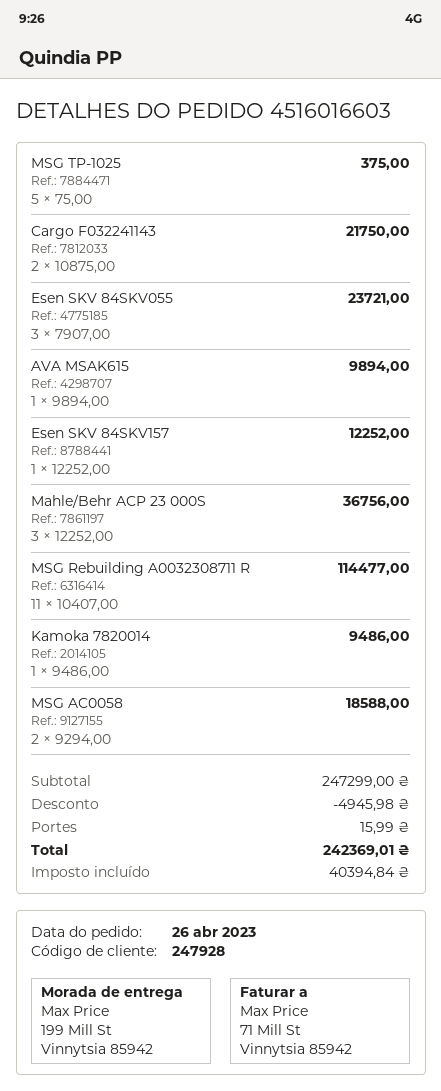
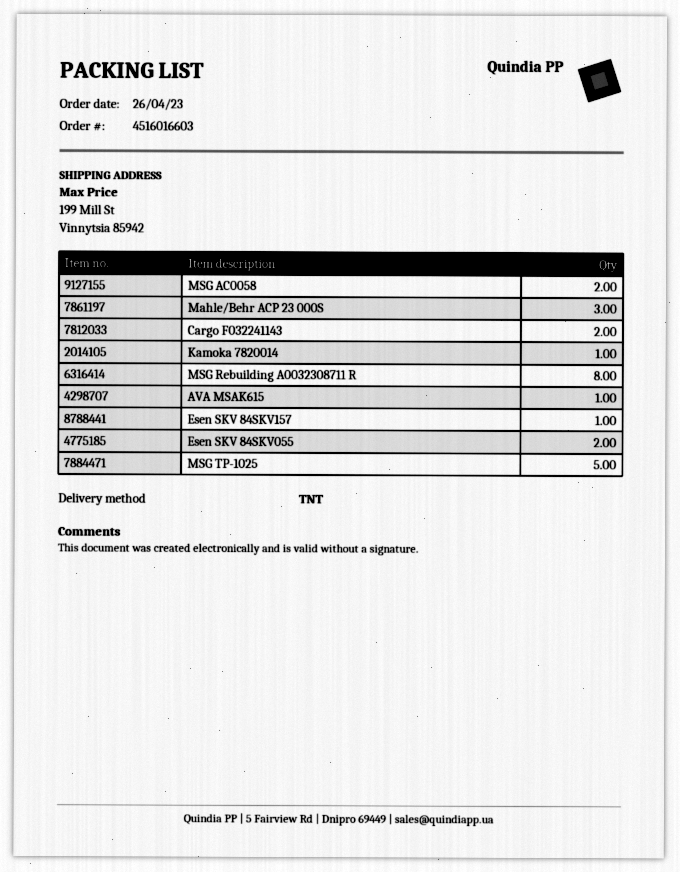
Esen SKV 84SKV055: 3 -> 2
MSG Rebuilding A0032308711 R: 11 -> 8

